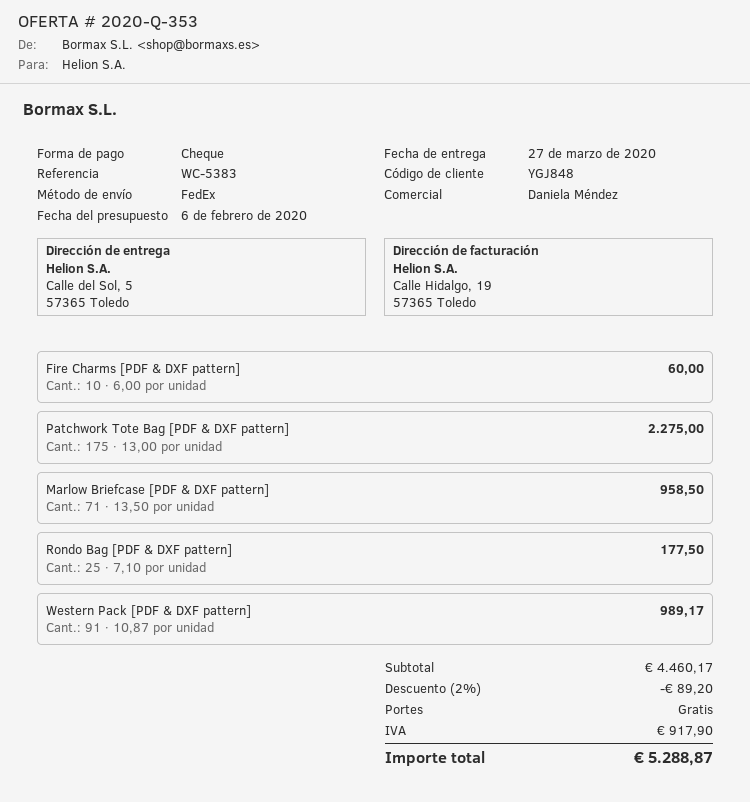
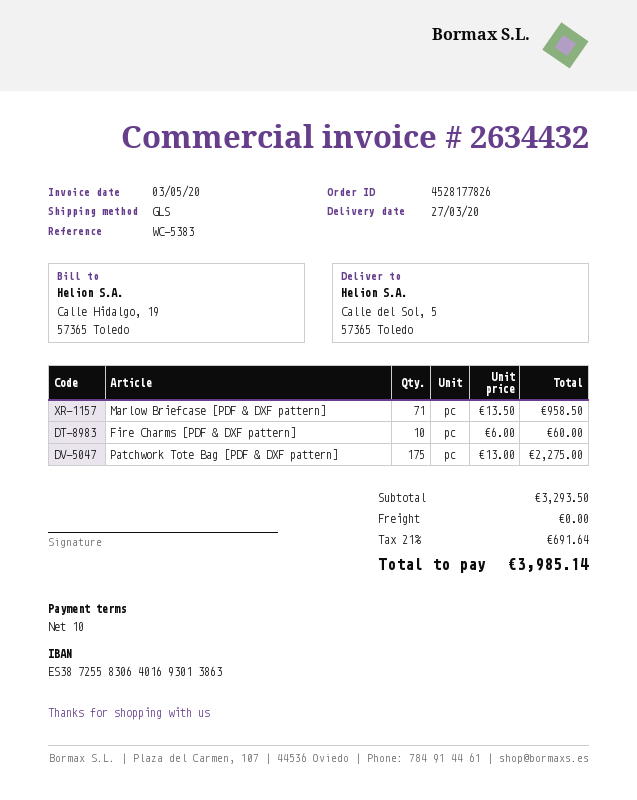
shipping method: FedEx -> GLS
Rondo Bag [PDF & DXF pattern]: 25 x 7.10 = 177.50 -> none
Western Pack [PDF & DXF pattern]: 91 x 10.87 = 989.17 -> none
subtotal: 4460.17 -> 3293.50
discount: 2% = 89.20 -> none
tax: 917.90 -> 691.64
total: 5288.87 -> 3985.14

